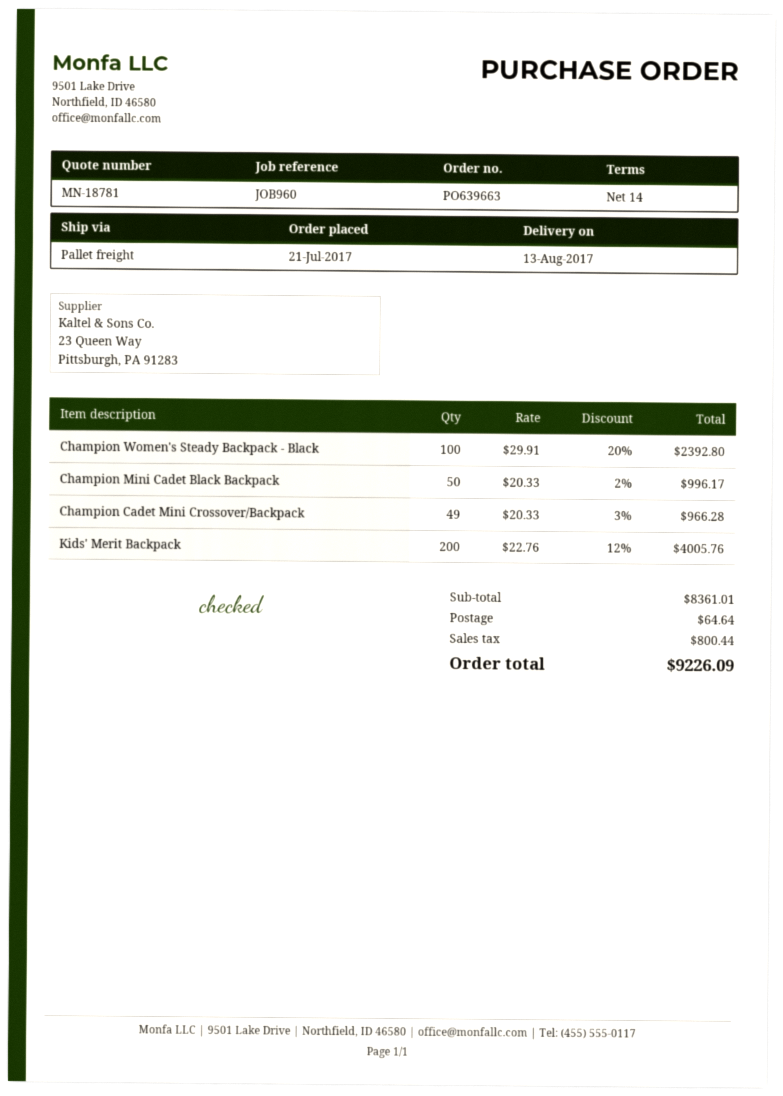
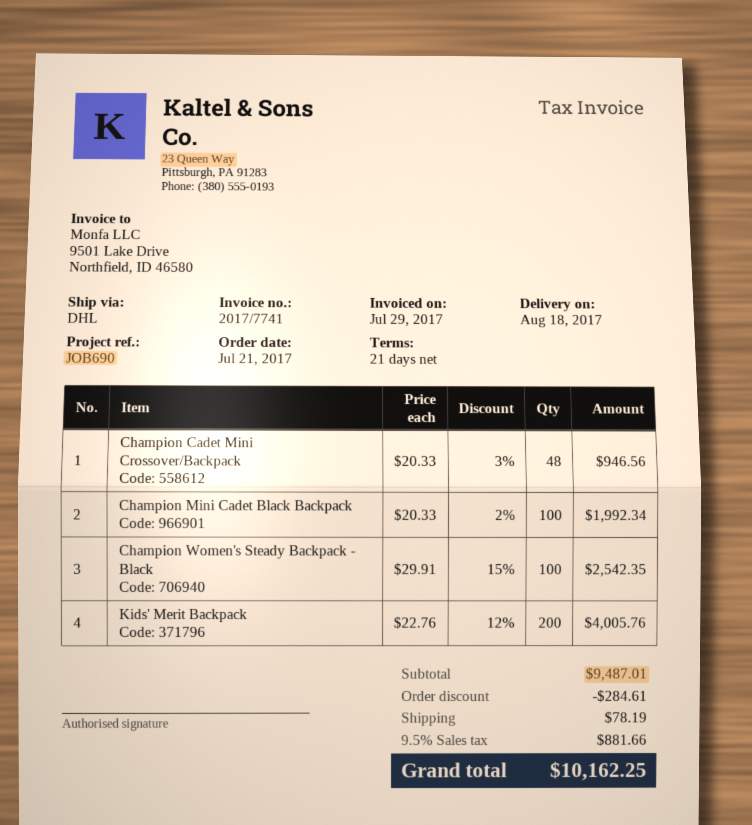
delivery date: 2017-08-13 -> 2017-08-18
payment terms: 14 days -> 21 days
reference: JOB960 -> JOB690
shipping method: pallet freight -> DHL
Champion Women's Steady Backpack - Black: 100 x 29.91 - 20% = 2392.80 -> 100 x 29.91 - 15% = 2542.35
Champion Mini Cadet Black Backpack: 50 x 20.33 - 2% = 996.17 -> 100 x 20.33 - 2% = 1992.34
Champion Cadet Mini Crossover/Backpack: 49 x 20.33 - 3% = 966.28 -> 48 x 20.33 - 3% = 946.56
subtotal: 8361.01 -> 9487.01
discount: none -> 284.61
shipping: 64.64 -> 78.19
tax: 800.44 -> 881.66
total: 9226.09 -> 10162.25

